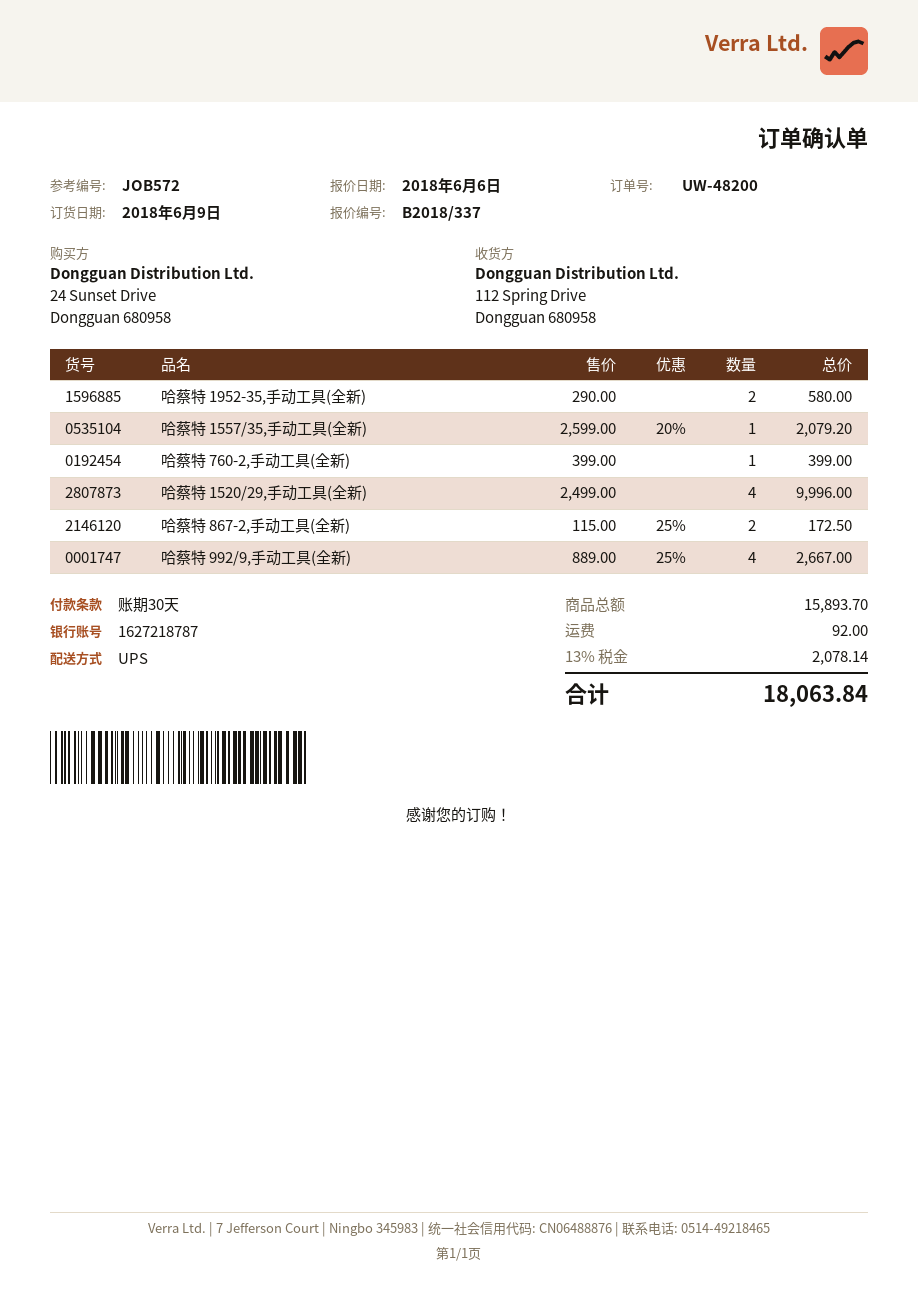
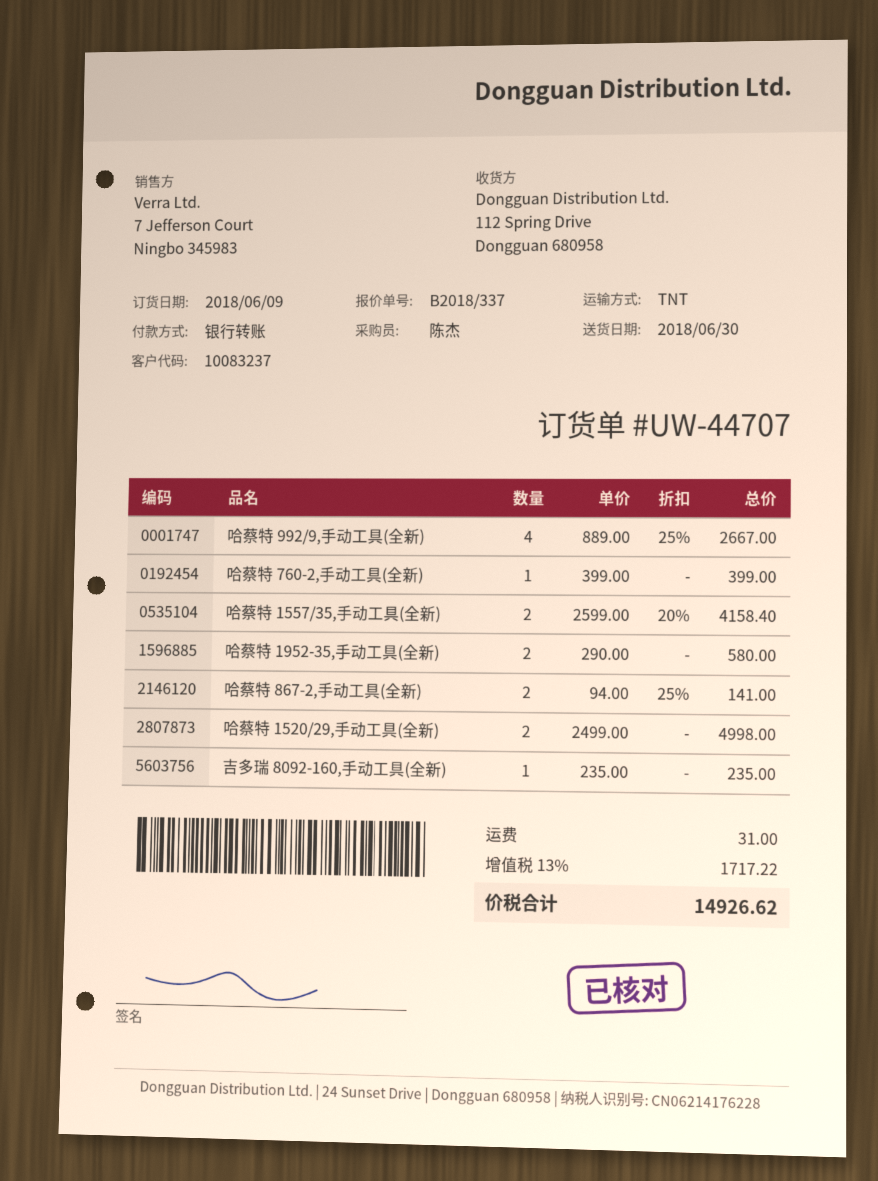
order number: UW-48200 -> UW-44707
shipping method: UPS -> TNT
哈蔡特 1557/35,手动工具(全新): 1 x 2599.00 - 20% = 2079.20 -> 2 x 2599.00 - 20% = 4158.40
哈蔡特 1520/29,手动工具(全新): 4 x 2499.00 = 9996.00 -> 2 x 2499.00 = 4998.00
哈蔡特 867-2,手动工具(全新): 2 x 115.00 - 25% = 172.50 -> 2 x 94.00 - 25% = 141.00
吉多瑞 8092-160,手动工具(全新): none -> 1 x 235.00 = 235.00
shipping: 92.00 -> 31.00
tax: 13% = 2078.14 -> 13% = 1717.22
total: 18063.84 -> 14926.62

